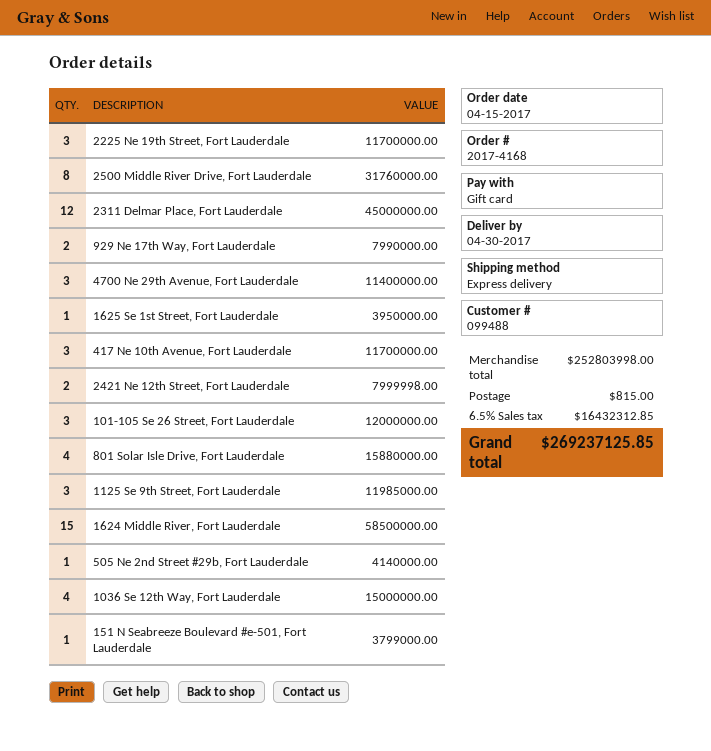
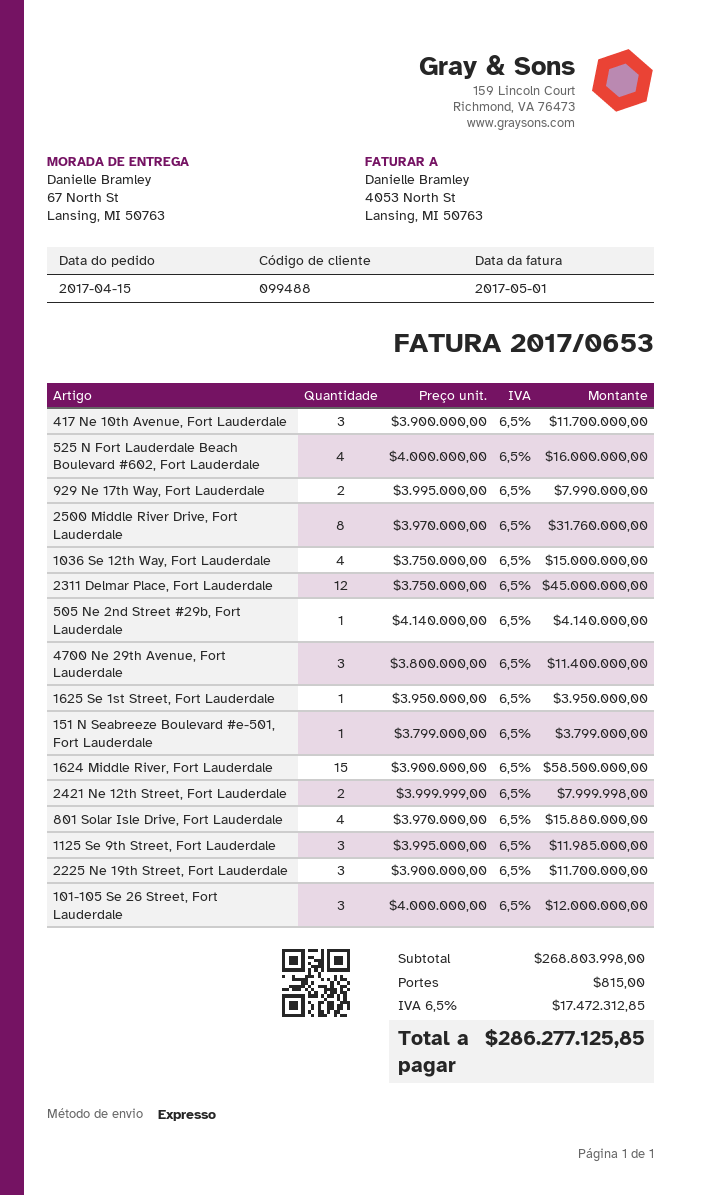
525 N Fort Lauderdale Beach Boulevard #602, Fort Lauderdale: none -> 4 for 16000000.00
subtotal: 252803998.00 -> 268803998.00
tax: 6.5% = 16432312.85 -> 6.5% = 17472312.85
total: 269237125.85 -> 286277125.85

